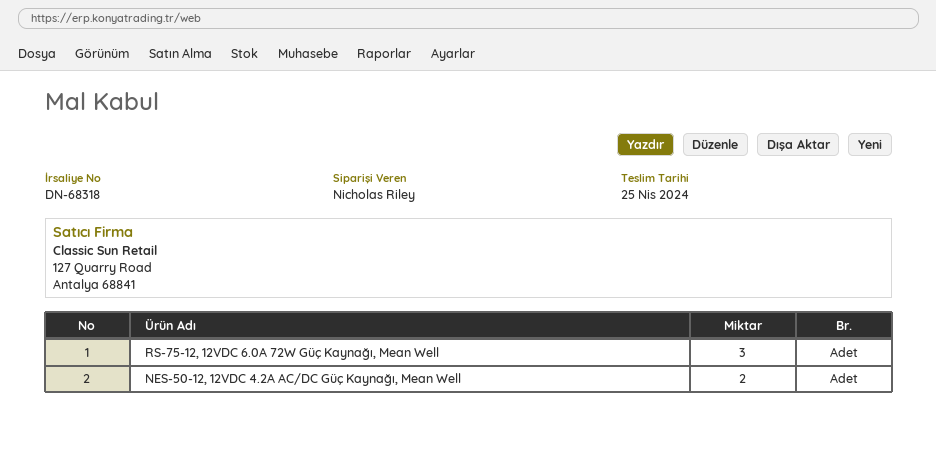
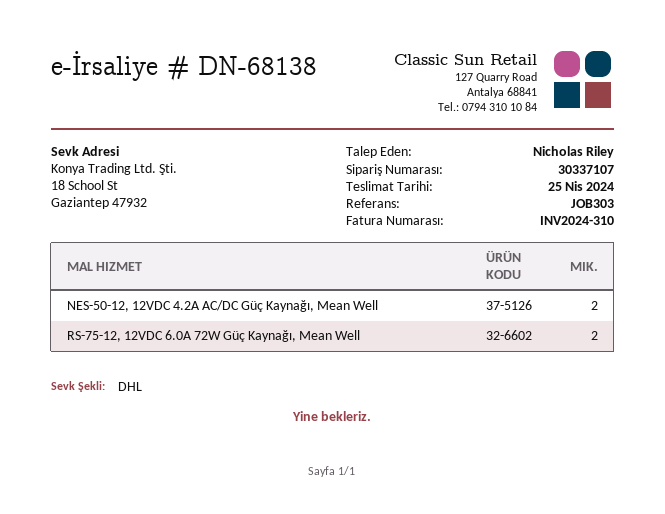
delivery note number: DN-68318 -> DN-68138
RS-75-12, 12VDC 6.0A 72W Güç Kaynağı, Mean Well: 3 -> 2

